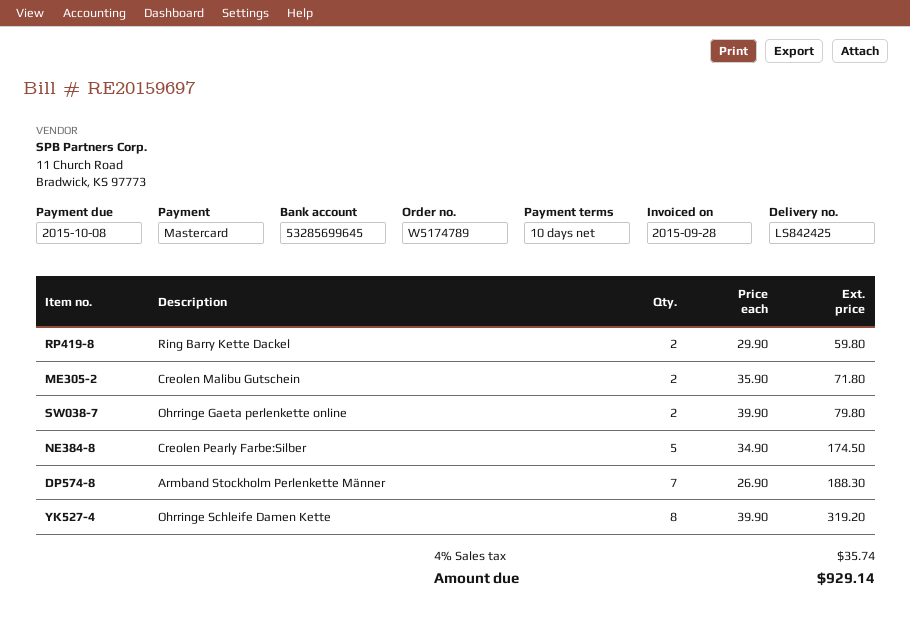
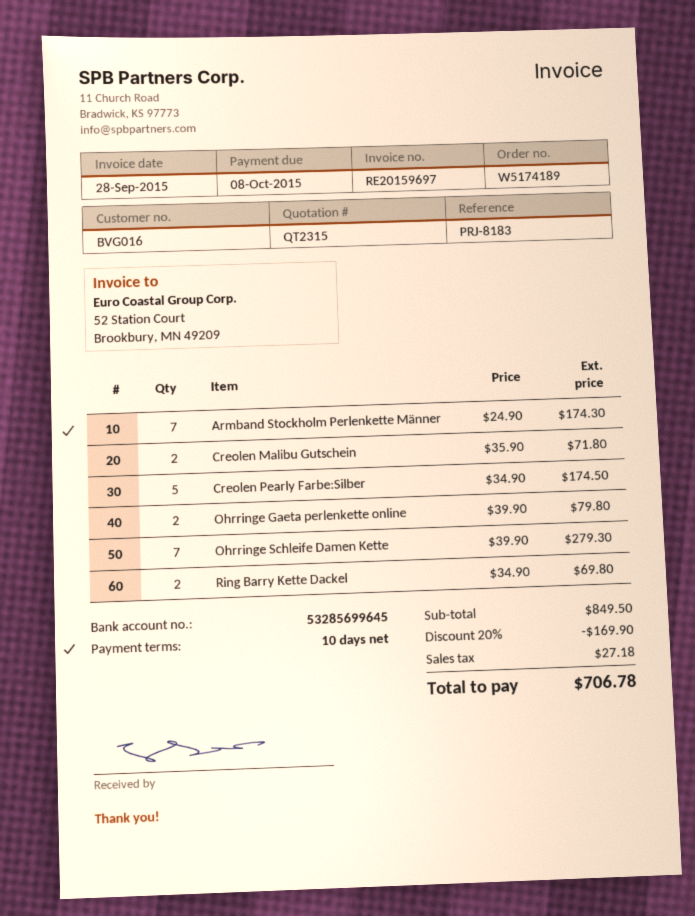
order number: W5174789 -> W5174189
Ring Barry Kette Dackel: 2 x 29.90 = 59.80 -> 2 x 34.90 = 69.80
Armband Stockholm Perlenkette Männer: 7 x 26.90 = 188.30 -> 7 x 24.90 = 174.30
Ohrringe Schleife Damen Kette: 8 x 39.90 = 319.20 -> 7 x 39.90 = 279.30
discount: none -> 20% = 169.90
tax: 35.74 -> 27.18
total: 929.14 -> 706.78

